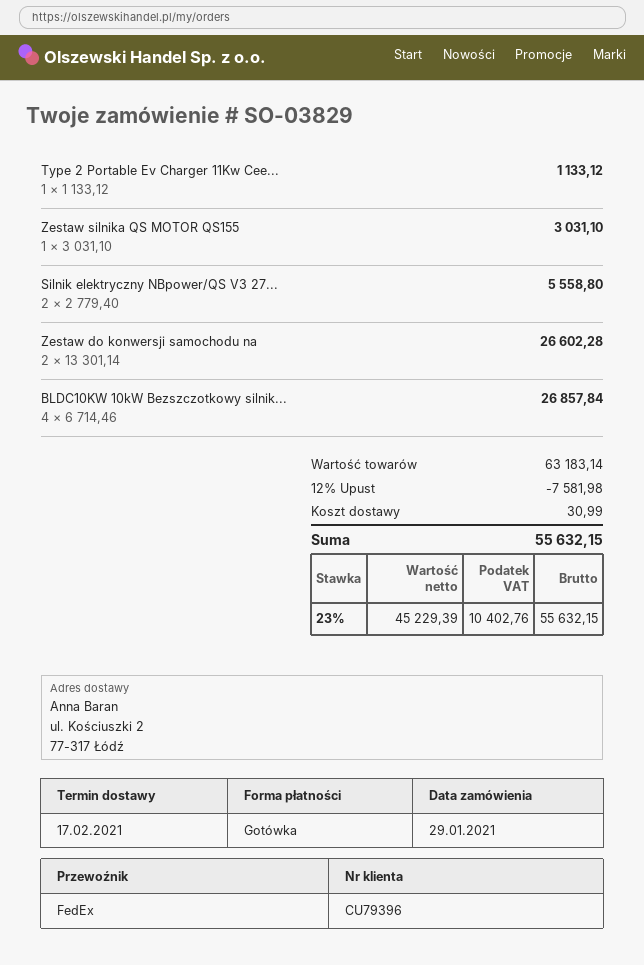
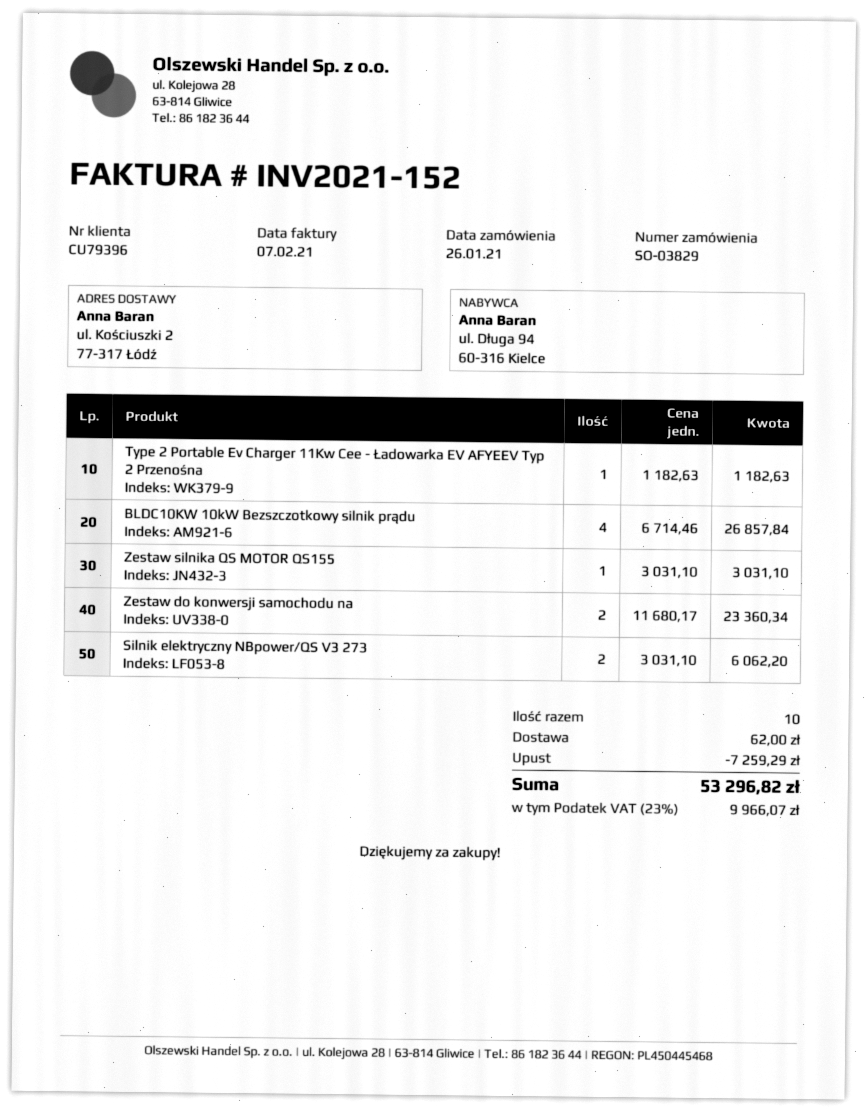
order date: 2021-01-29 -> 2021-01-26
Type 2 Portable Ev Charger 11Kw Cee...: 1 x 1133.12 = 1133.12 -> 1 x 1182.63 = 1182.63
Silnik elektryczny NBpower/QS V3 27...: 2 x 2779.40 = 5558.80 -> 2 x 3031.10 = 6062.20
Zestaw do konwersji samochodu na: 2 x 13301.14 = 26602.28 -> 2 x 11680.17 = 23360.34
discount: 7581.98 -> 7259.29
shipping: 30.99 -> 62.00
tax: 23% = 10402.76 -> 23% = 9966.07
total: 55632.15 -> 53296.82

